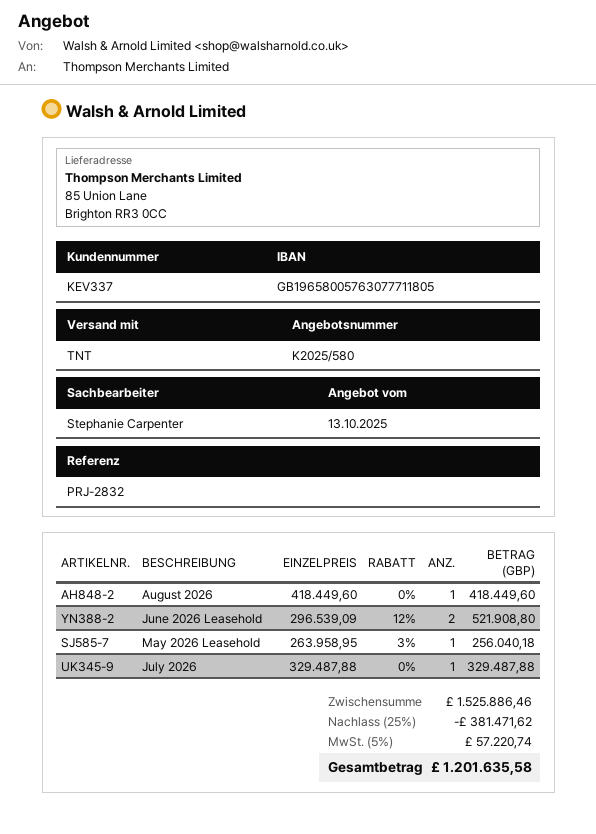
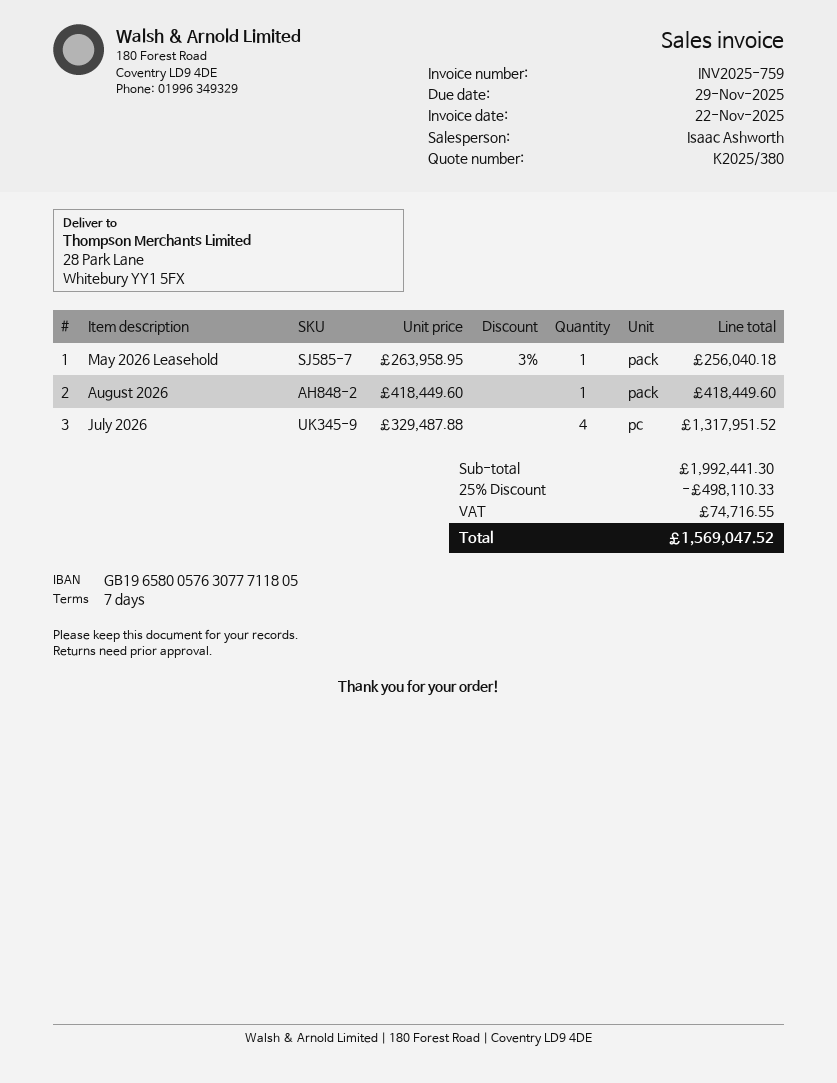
quote number: K2025/580 -> K2025/380
sales rep: Stephanie Carpenter -> Isaac Ashworth
ship to: 85 Union Lane, Brighton RR3 0CC -> 28 Park Lane, Whitebury YY1 5FX
June 2026 Leasehold: 2 x 296539.09 - 12% = 521908.80 -> none
July 2026: 1 x 329487.88 = 329487.88 -> 4 x 329487.88 = 1317951.52
subtotal: 1525886.46 -> 1992441.30
discount: 25% = 381471.62 -> 25% = 498110.33
tax: 57220.74 -> 74716.55
total: 1201635.58 -> 1569047.52

